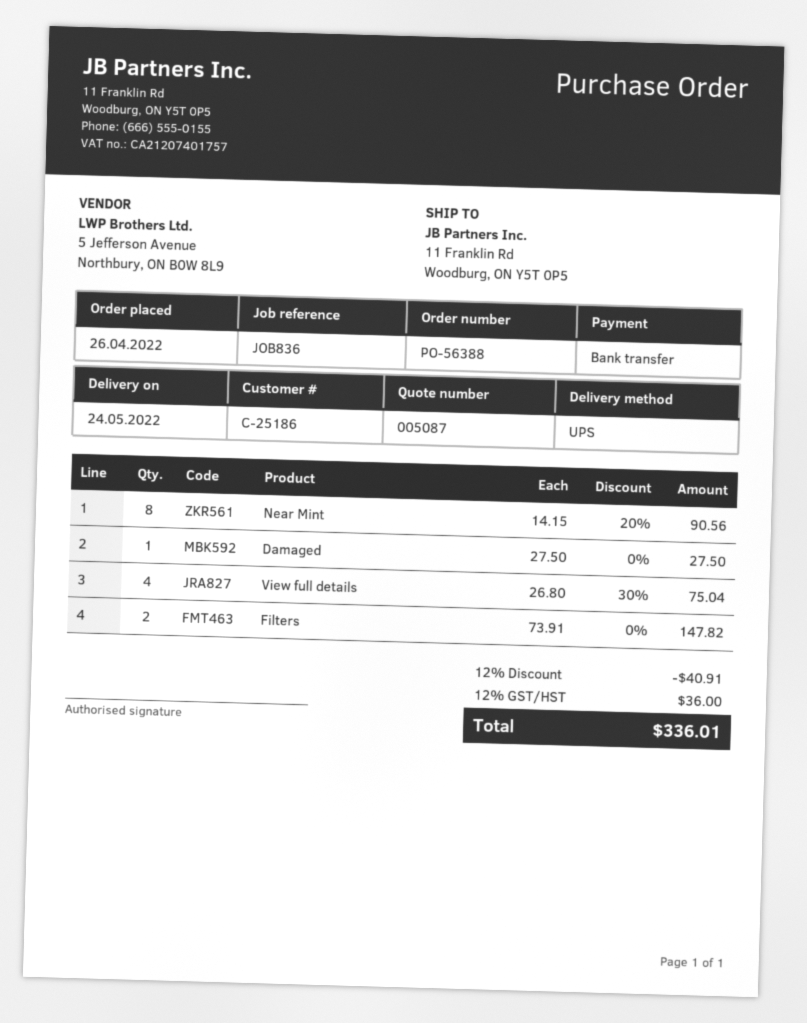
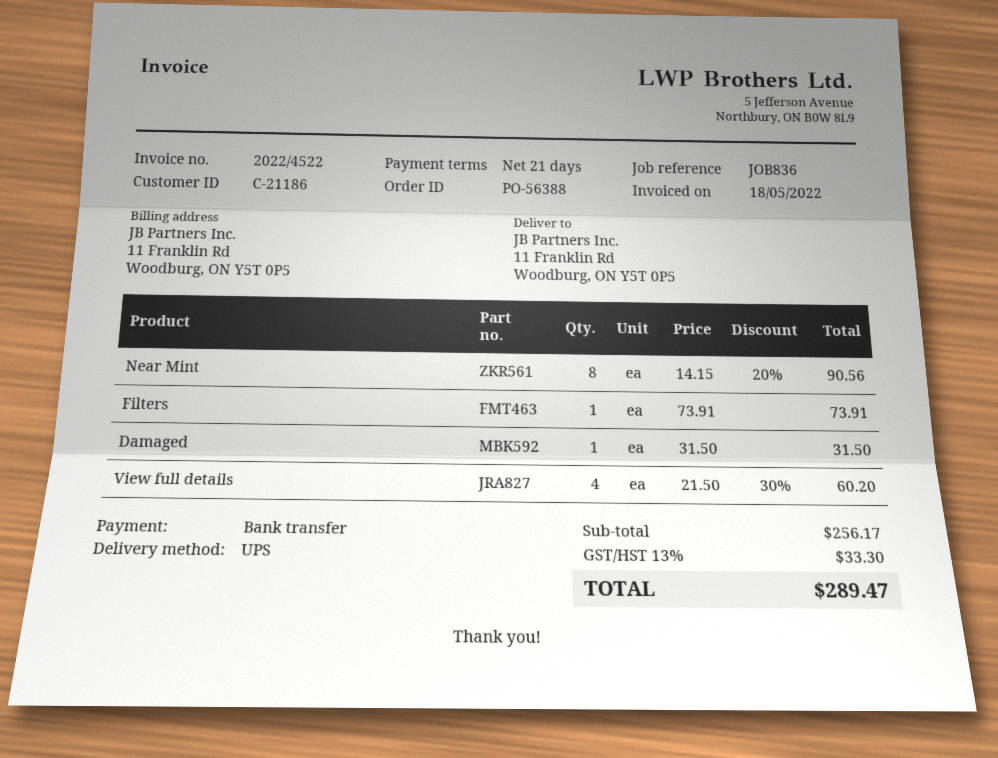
customer number: C-25186 -> C-21186
Damaged: 1 x 27.50 = 27.50 -> 1 x 31.50 = 31.50
View full details: 4 x 26.80 - 30% = 75.04 -> 4 x 21.50 - 30% = 60.20
Filters: 2 x 73.91 = 147.82 -> 1 x 73.91 = 73.91
discount: 12% = 40.91 -> none
tax: 12% = 36.00 -> 13% = 33.30
total: 336.01 -> 289.47

